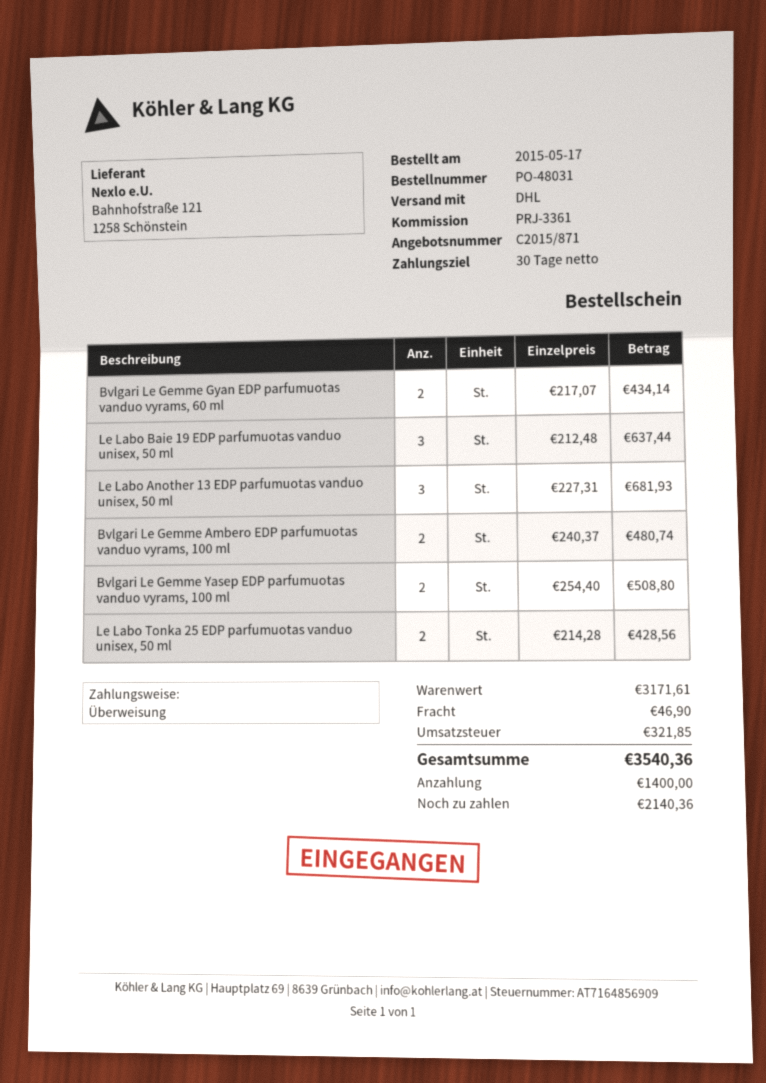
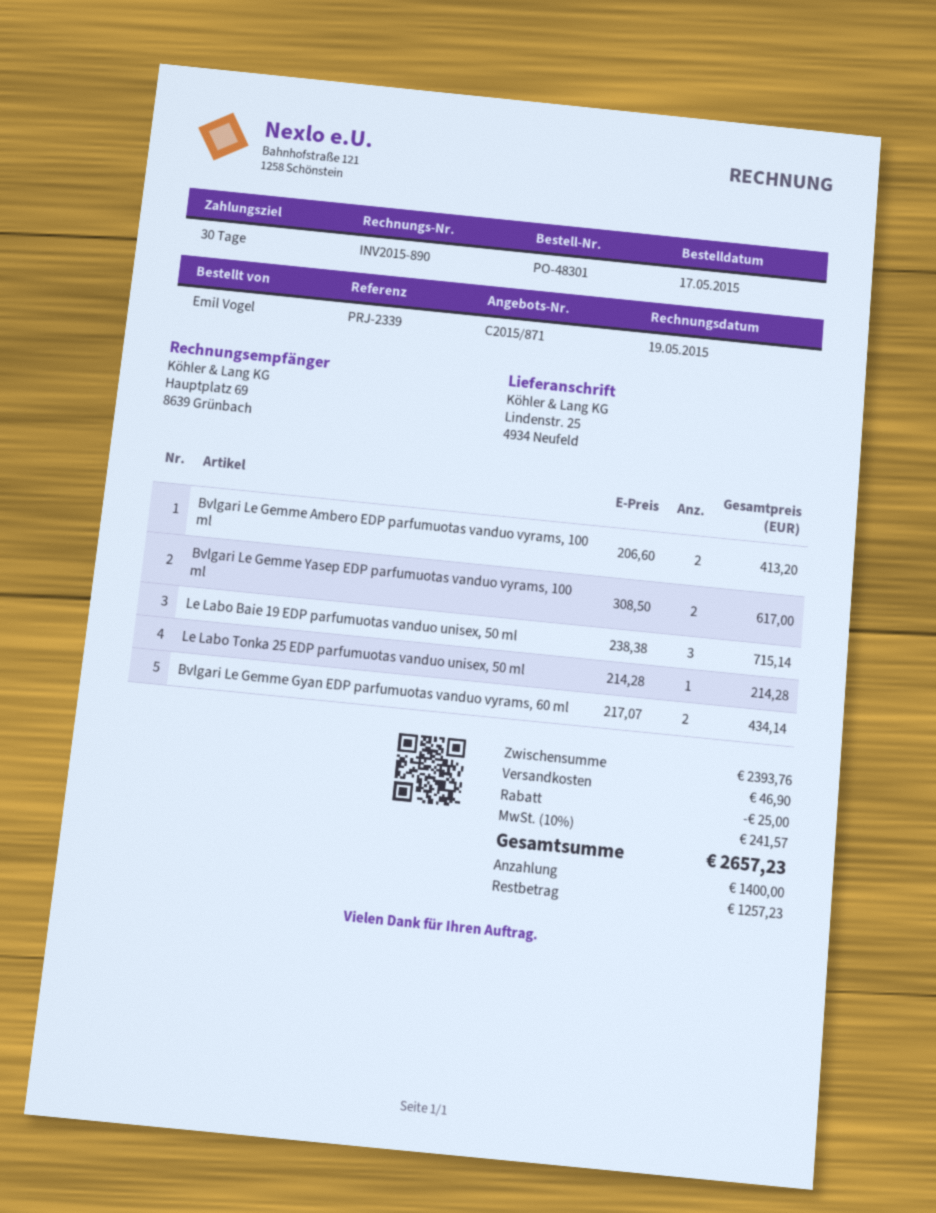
order number: PO-48031 -> PO-48301
reference: PRJ-3361 -> PRJ-2339
Le Labo Baie 19 EDP parfumuotas vanduo unisex, 50 ml: 3 x 212.48 = 637.44 -> 3 x 238.38 = 715.14
Le Labo Another 13 EDP parfumuotas vanduo unisex, 50 ml: 3 x 227.31 = 681.93 -> none
Bvlgari Le Gemme Ambero EDP parfumuotas vanduo vyrams, 100 ml: 2 x 240.37 = 480.74 -> 2 x 206.60 = 413.20
Bvlgari Le Gemme Yasep EDP parfumuotas vanduo vyrams, 100 ml: 2 x 254.40 = 508.80 -> 2 x 308.50 = 617.00
Le Labo Tonka 25 EDP parfumuotas vanduo unisex, 50 ml: 2 x 214.28 = 428.56 -> 1 x 214.28 = 214.28
subtotal: 3171.61 -> 2393.76
discount: none -> 25.00
tax: 321.85 -> 241.57
total: 3540.36 -> 2657.23
balance: 2140.36 -> 1257.23

